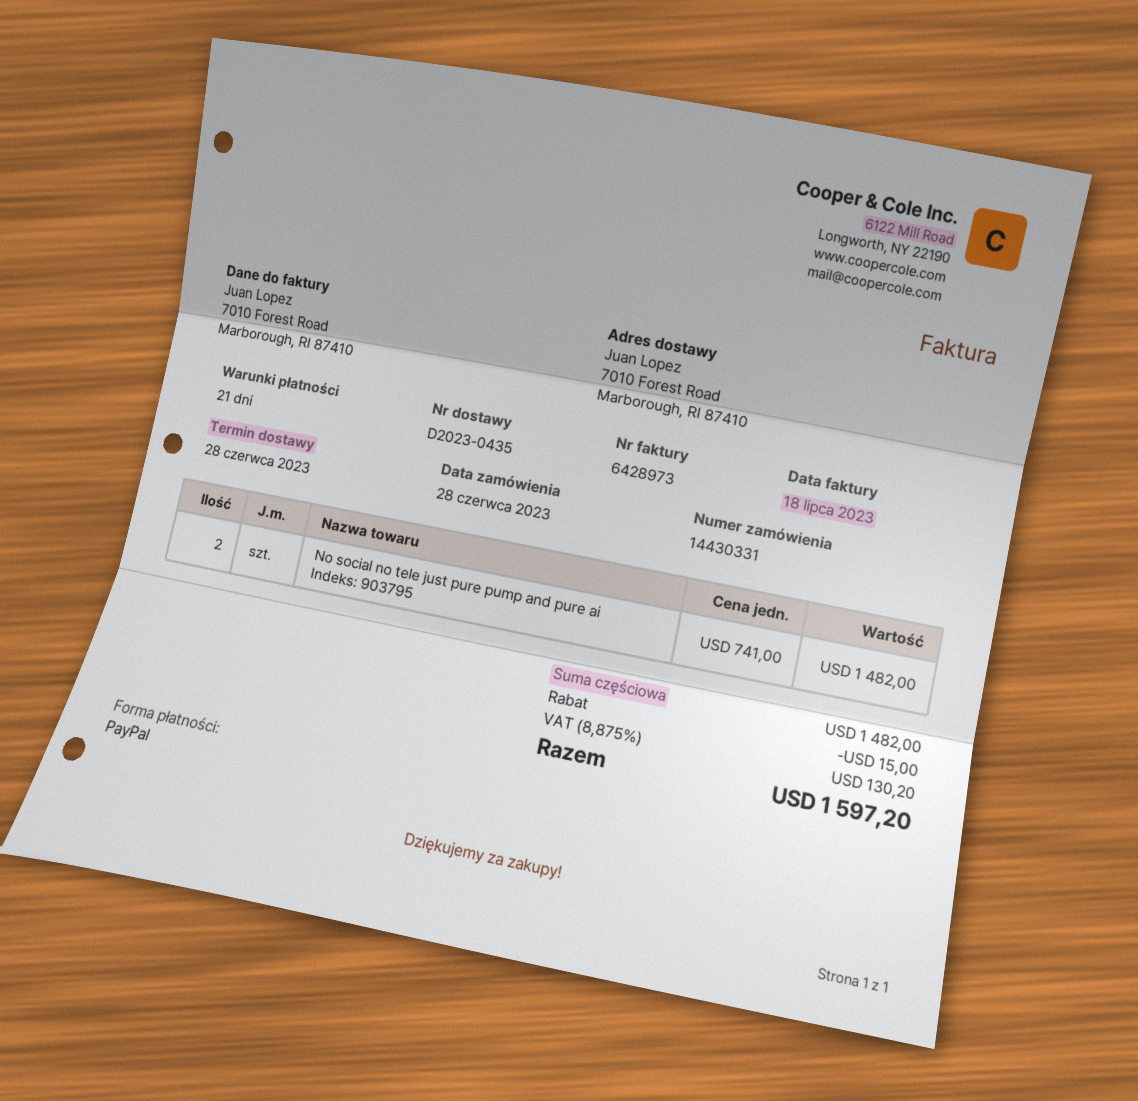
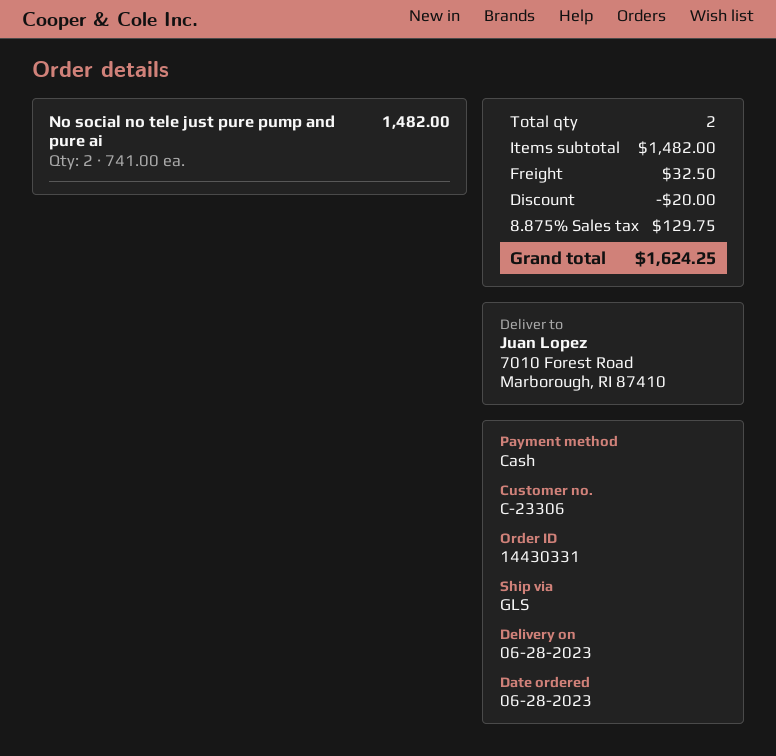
payment method: PayPal -> cash
discount: 15.00 -> 20.00
shipping: none -> 32.50
tax: 8.875% = 130.20 -> 8.875% = 129.75
total: 1597.20 -> 1624.25

